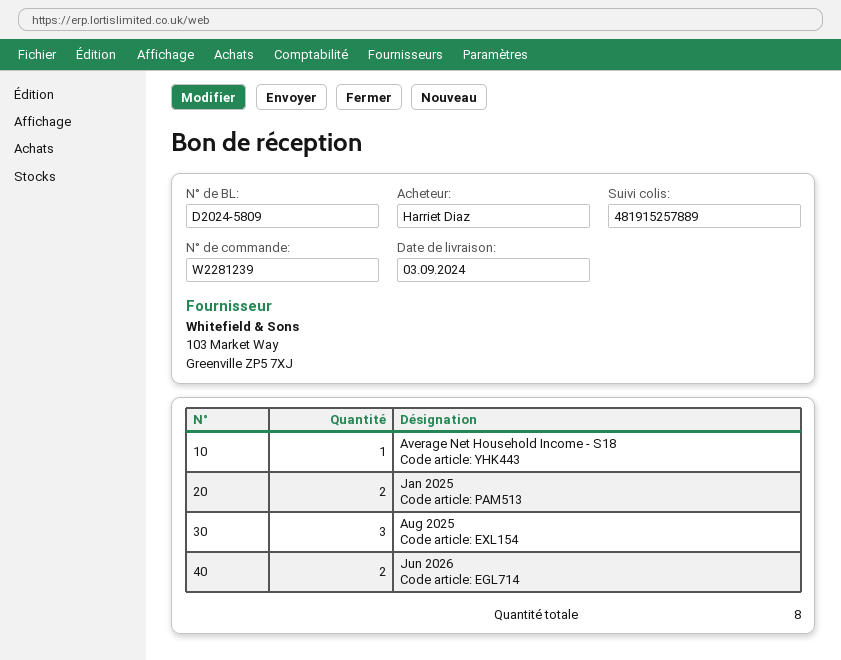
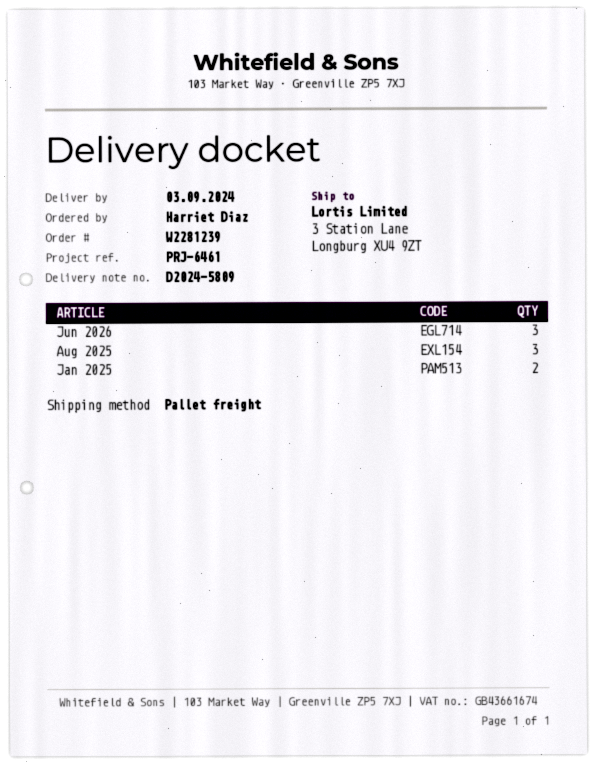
Average Net Household Income - S18: 1 -> none
Jun 2026: 2 -> 3

